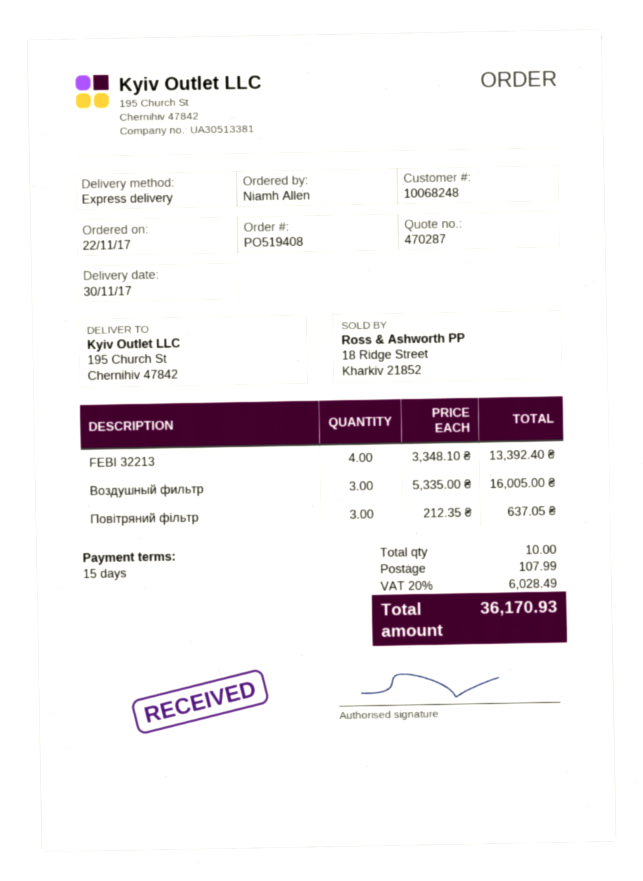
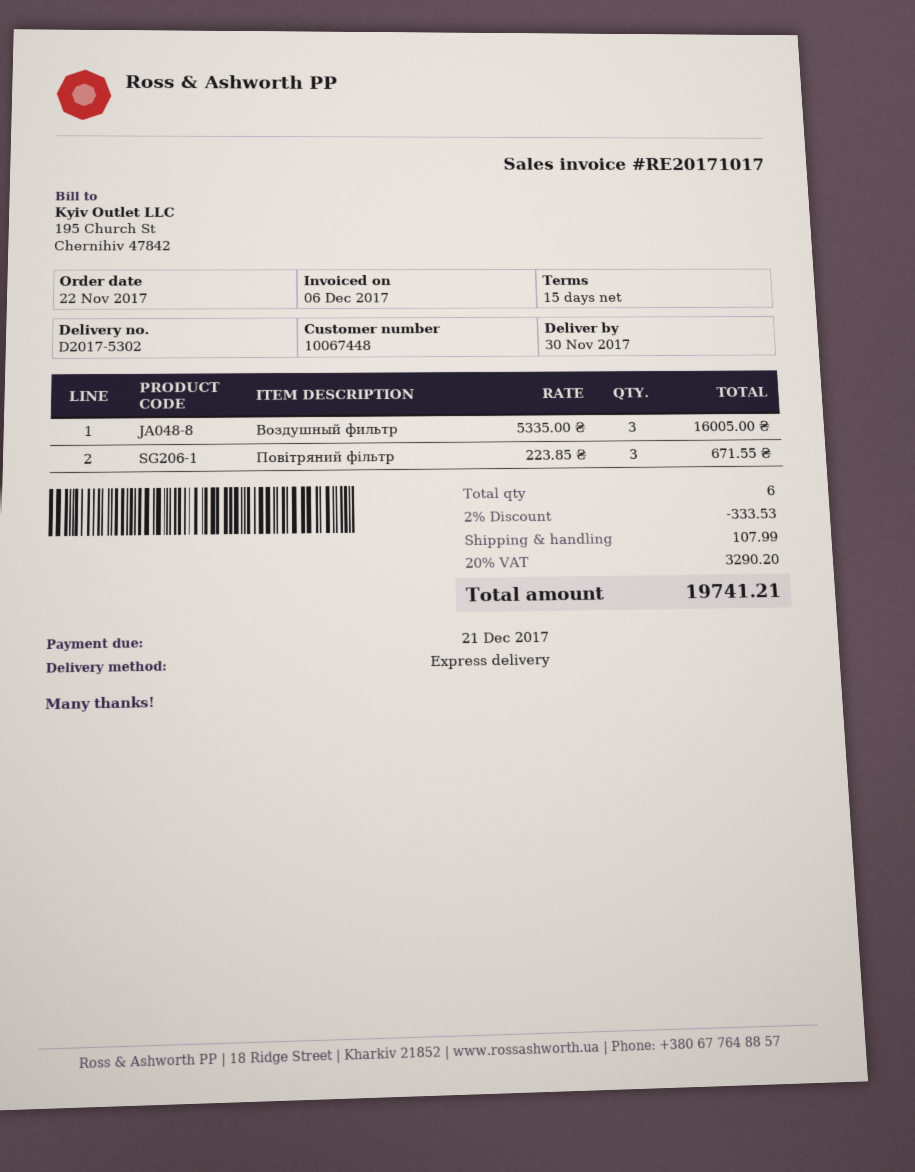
customer number: 10068248 -> 10067448
FEBI 32213: 4 x 3348.10 = 13392.40 -> none
Повітряний фільтр: 3 x 212.35 = 637.05 -> 3 x 223.85 = 671.55
total quantity: 10 -> 6
discount: none -> 2% = 333.53
tax: 20% = 6028.49 -> 20% = 3290.20
total: 36170.93 -> 19741.21

